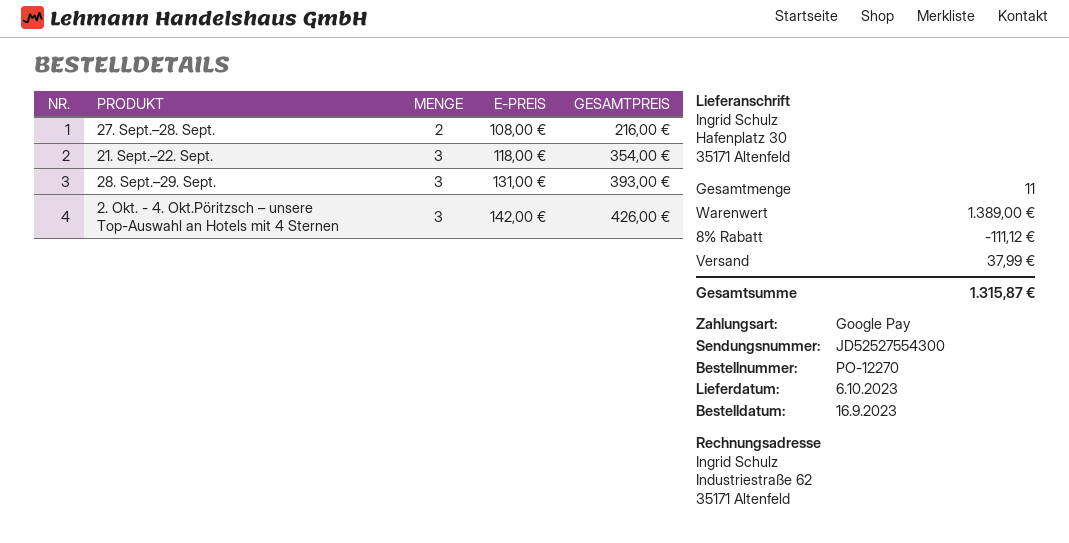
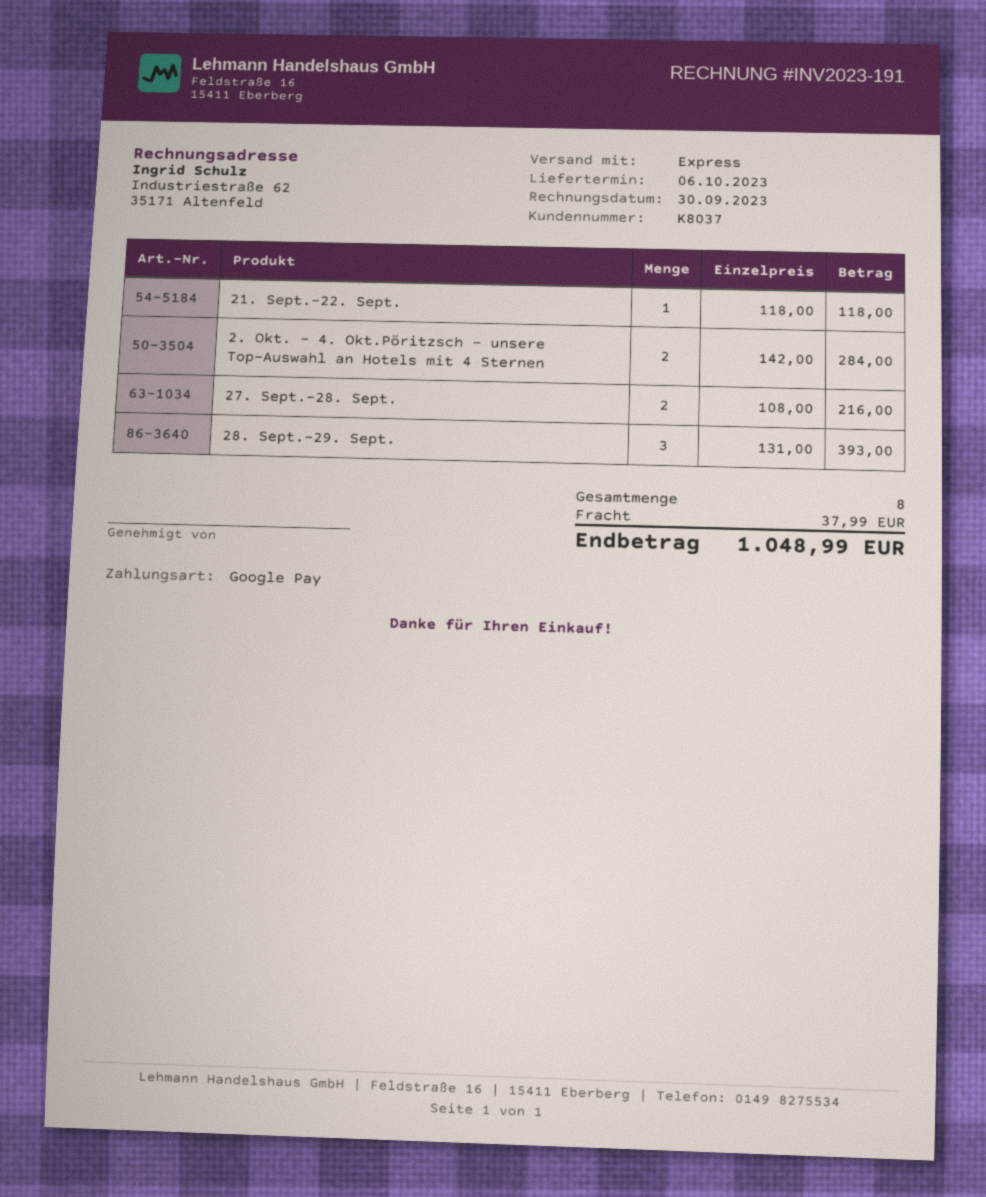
21. Sept.–22. Sept.: 3 x 118.00 = 354.00 -> 1 x 118.00 = 118.00
2. Okt. - 4. Okt.Pöritzsch – unsere Top-Auswahl an Hotels mit 4 Sternen: 3 x 142.00 = 426.00 -> 2 x 142.00 = 284.00
total quantity: 11 -> 8
discount: 8% = 111.12 -> none
total: 1315.87 -> 1048.99

